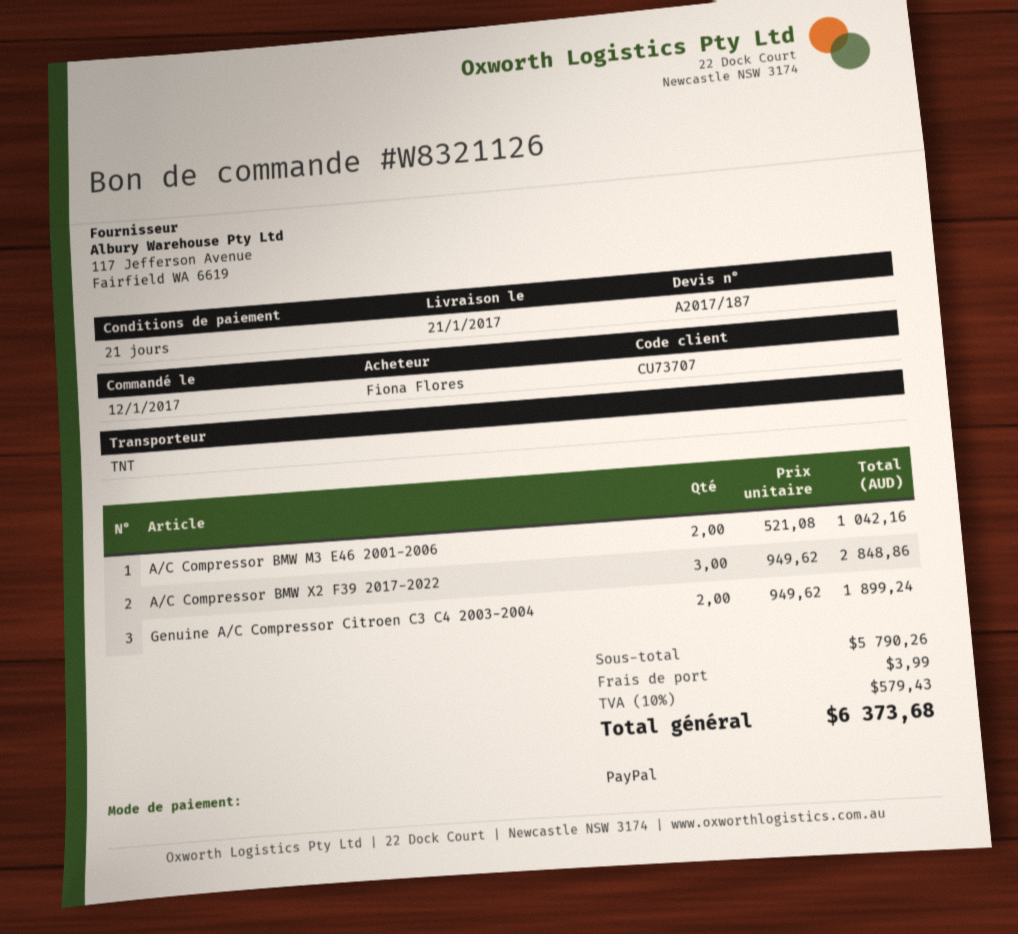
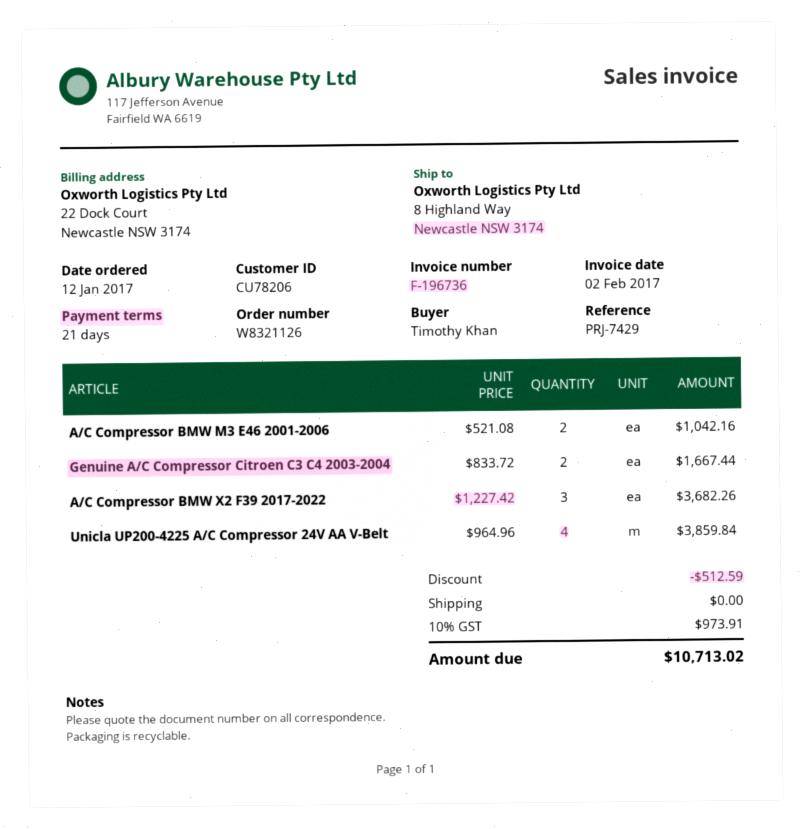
customer number: CU73707 -> CU78206
ordered by: Fiona Flores -> Timothy Khan
A/C Compressor BMW X2 F39 2017-2022: 3 x 949.62 = 2848.86 -> 3 x 1227.42 = 3682.26
Genuine A/C Compressor Citroen C3 C4 2003-2004: 2 x 949.62 = 1899.24 -> 2 x 833.72 = 1667.44
Unicla UP200-4225 A/C Compressor 24V AA V-Belt: none -> 4 x 964.96 = 3859.84
discount: none -> 512.59
shipping: 3.99 -> 0.00
tax: 10% = 579.43 -> 10% = 973.91
total: 6373.68 -> 10713.02

